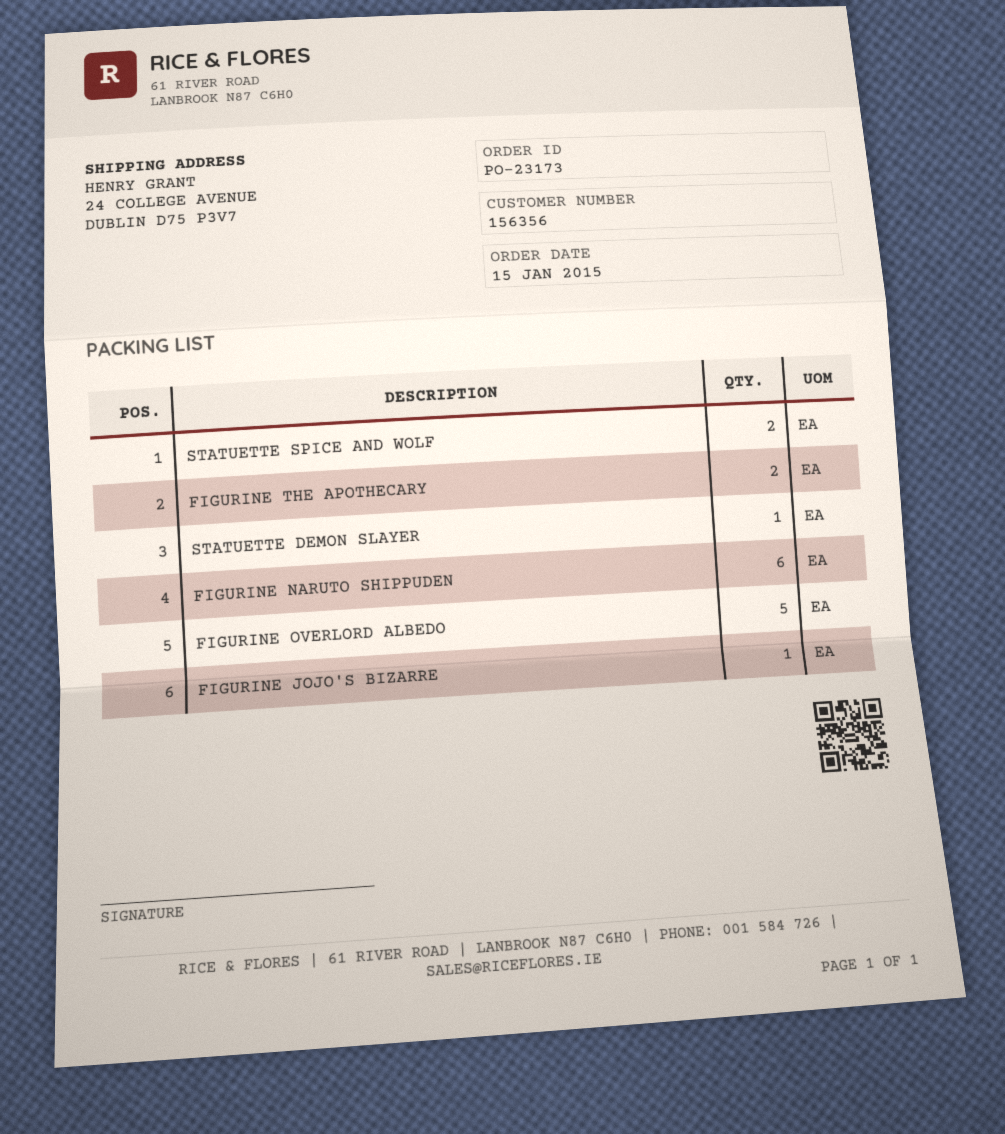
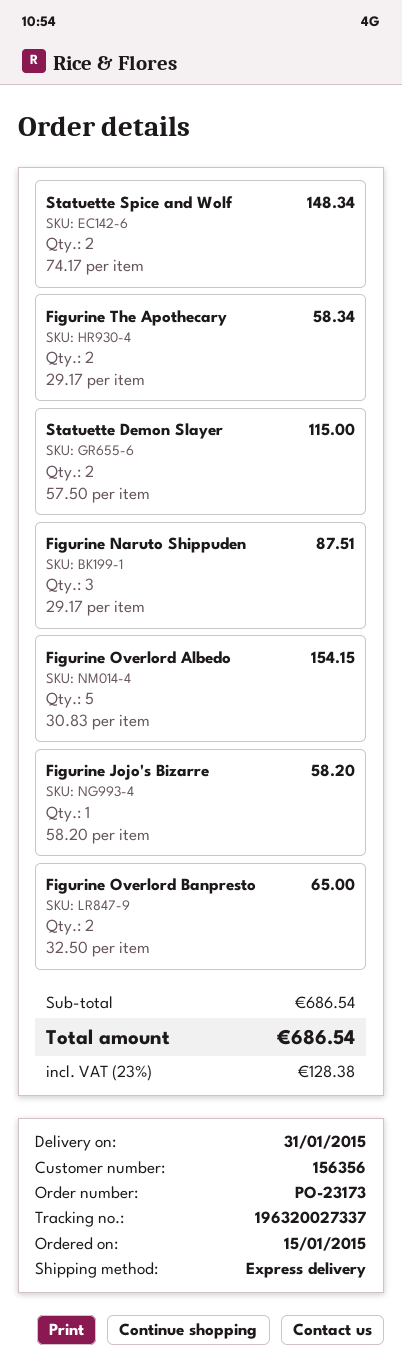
STATUETTE DEMON SLAYER: 1 -> 2
FIGURINE NARUTO SHIPPUDEN: 6 -> 3
Figurine Overlord Banpresto: none -> 2

